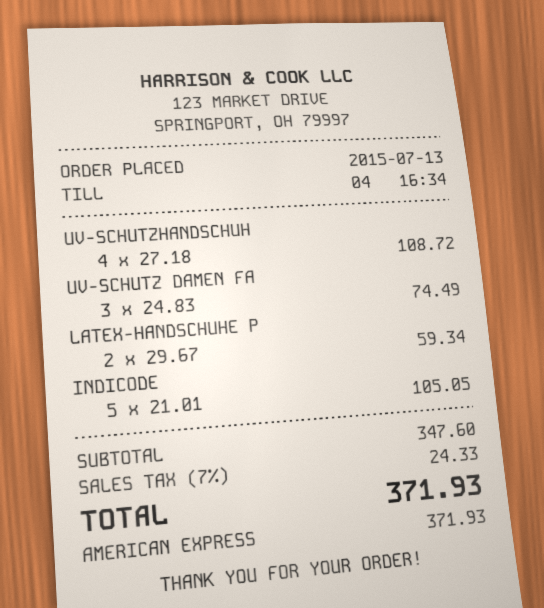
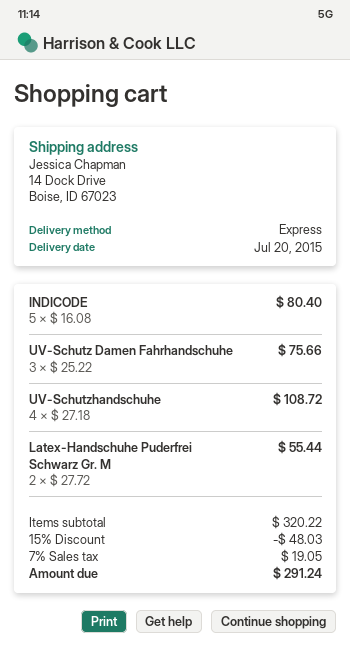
UV-SCHUTZ DAMEN FA: 3 x 24.83 = 74.49 -> 3 x 25.22 = 75.66
LATEX-HANDSCHUHE P: 2 x 29.67 = 59.34 -> 2 x 27.72 = 55.44
INDICODE: 5 x 21.01 = 105.05 -> 5 x 16.08 = 80.40
subtotal: 347.60 -> 320.22
discount: none -> 15% = 48.03
tax: 7% = 24.33 -> 7% = 19.05
total: 371.93 -> 291.24

